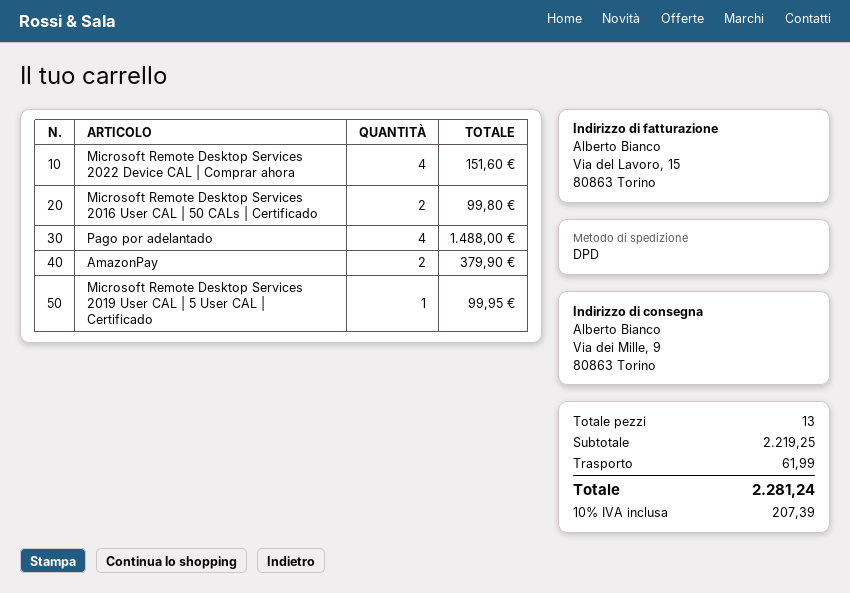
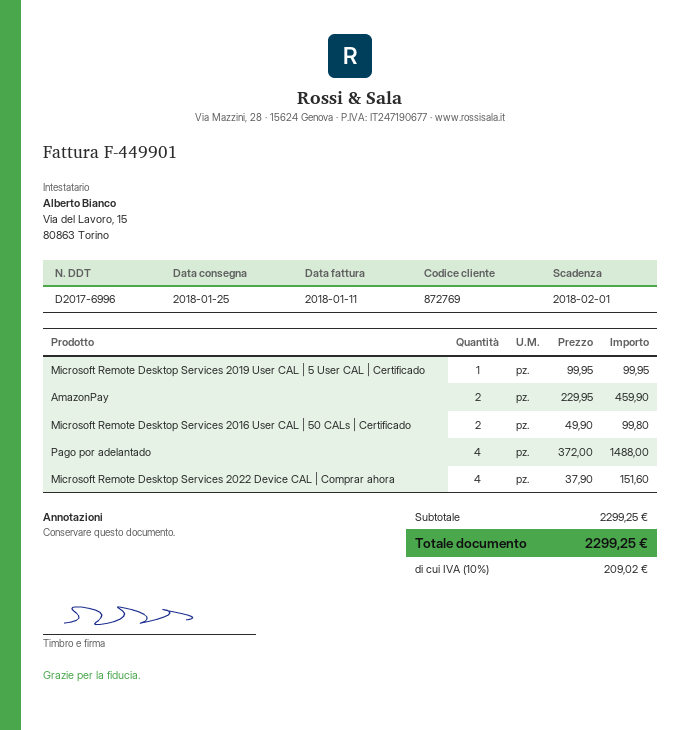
AmazonPay: 2 for 379.90 -> 2 for 459.90
subtotal: 2219.25 -> 2299.25
shipping: 61.99 -> none
tax: 10% = 207.39 -> 10% = 209.02
total: 2281.24 -> 2299.25

